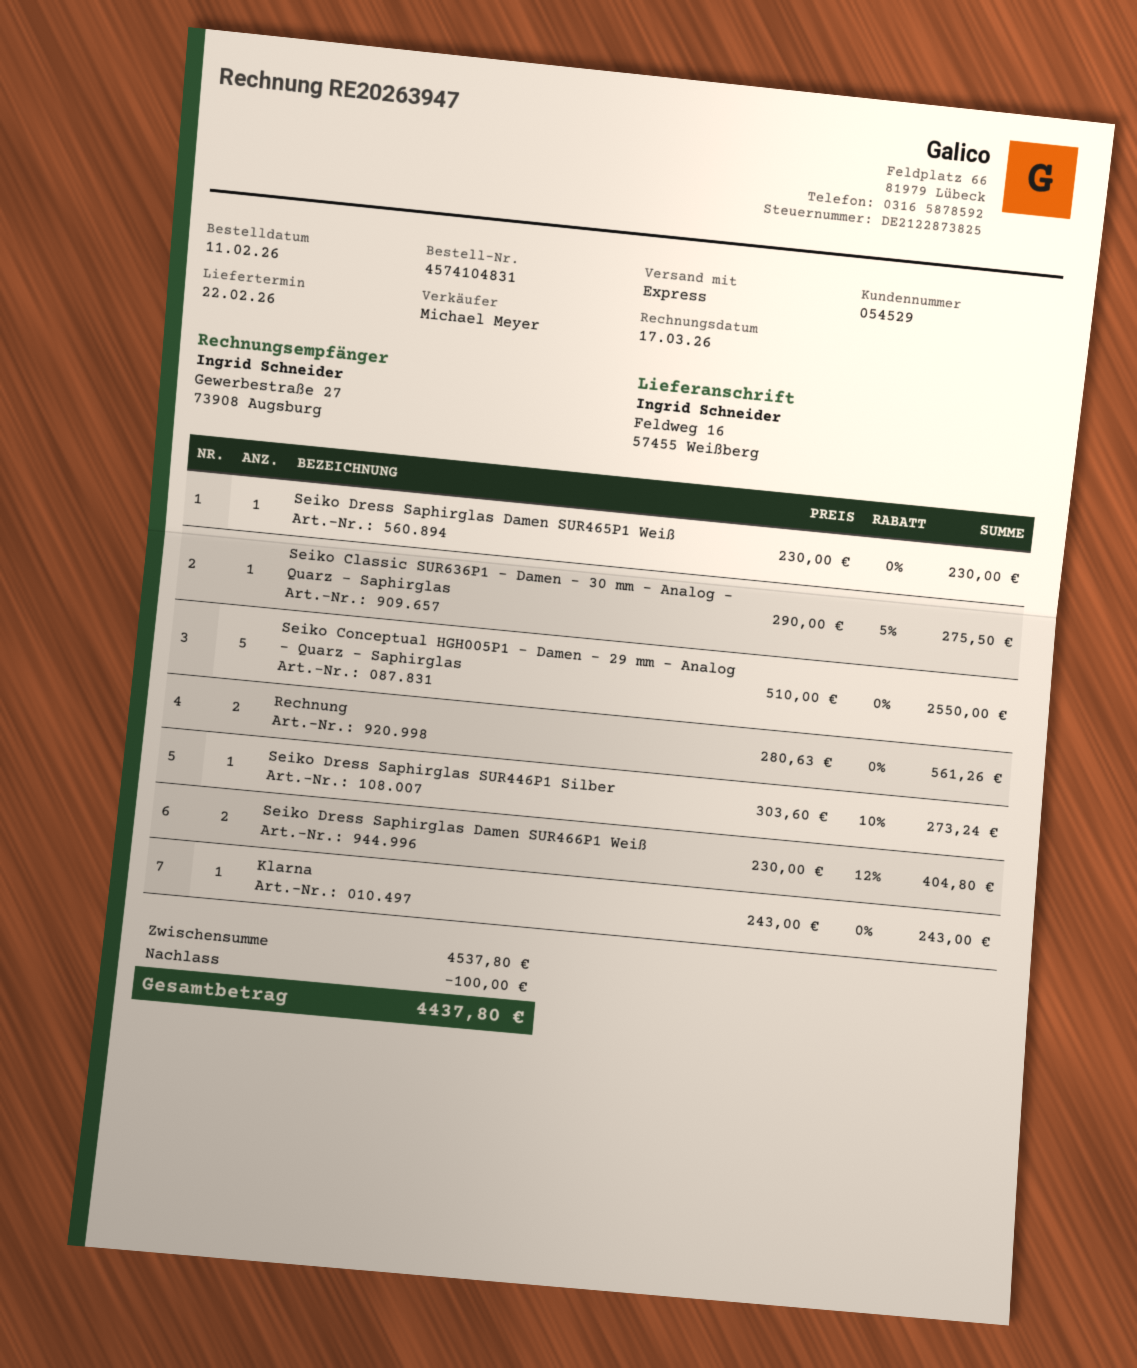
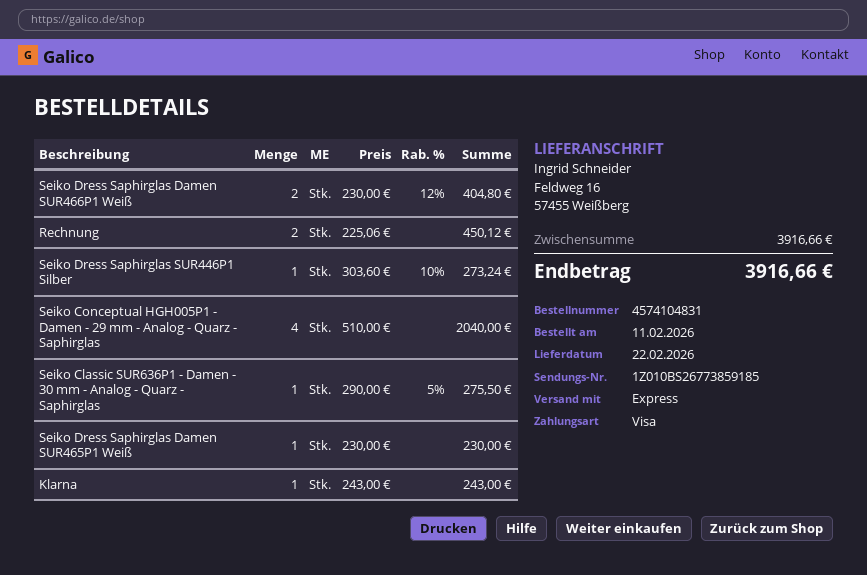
Seiko Conceptual HGH005P1 - Damen - 29 mm - Analog - Quarz - Saphirglas: 5 x 510.00 = 2550.00 -> 4 x 510.00 = 2040.00
Rechnung: 2 x 280.63 = 561.26 -> 2 x 225.06 = 450.12
subtotal: 4537.80 -> 3916.66
discount: 100.00 -> none
total: 4437.80 -> 3916.66

